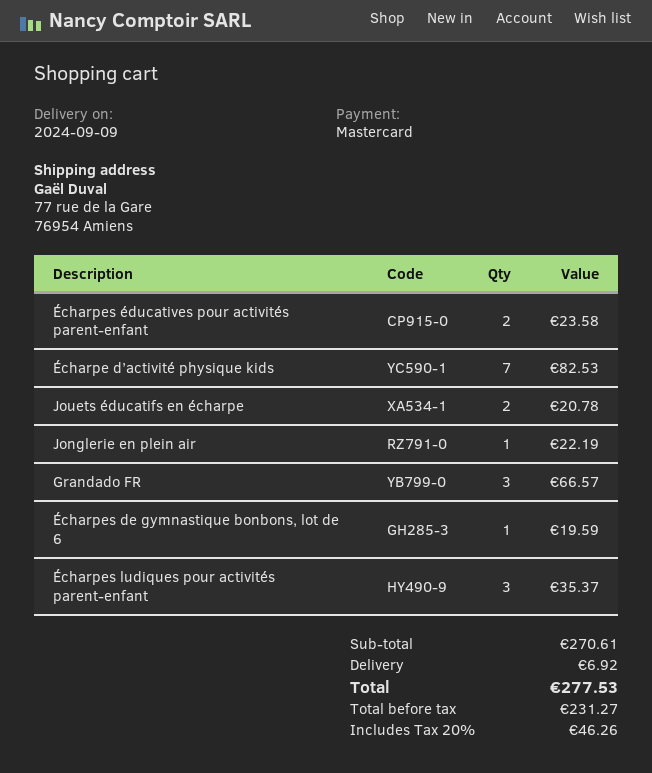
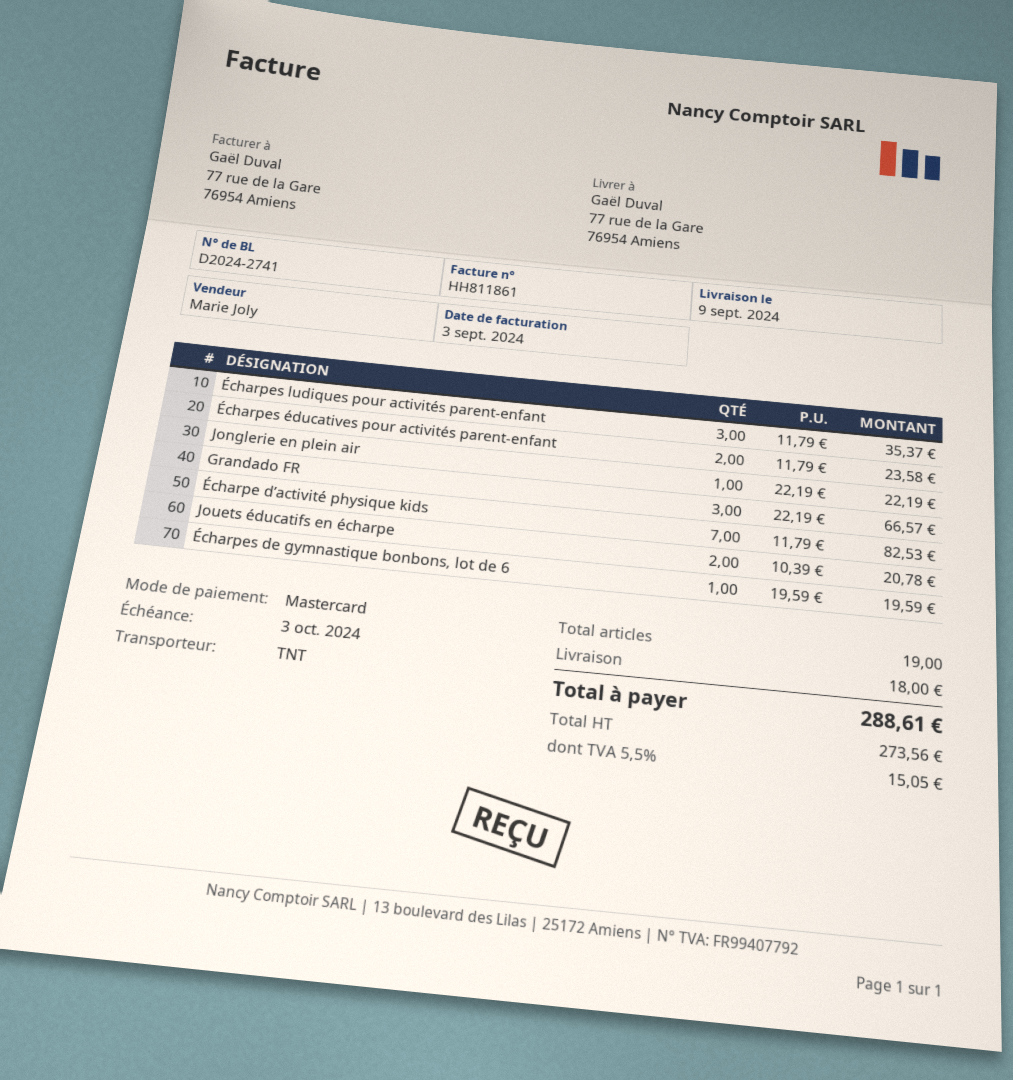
shipping: 6.92 -> 18.00
net: 231.27 -> 273.56
tax: 20% = 46.26 -> 5.5% = 15.05
total: 277.53 -> 288.61

